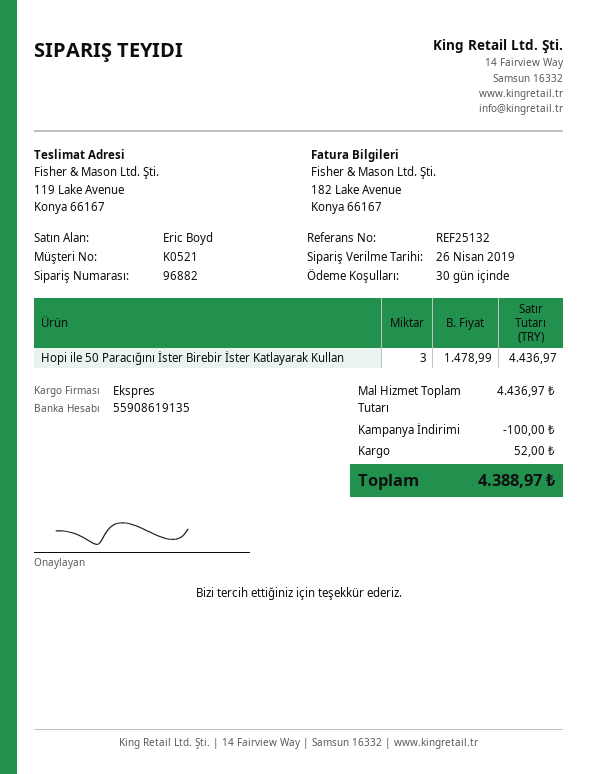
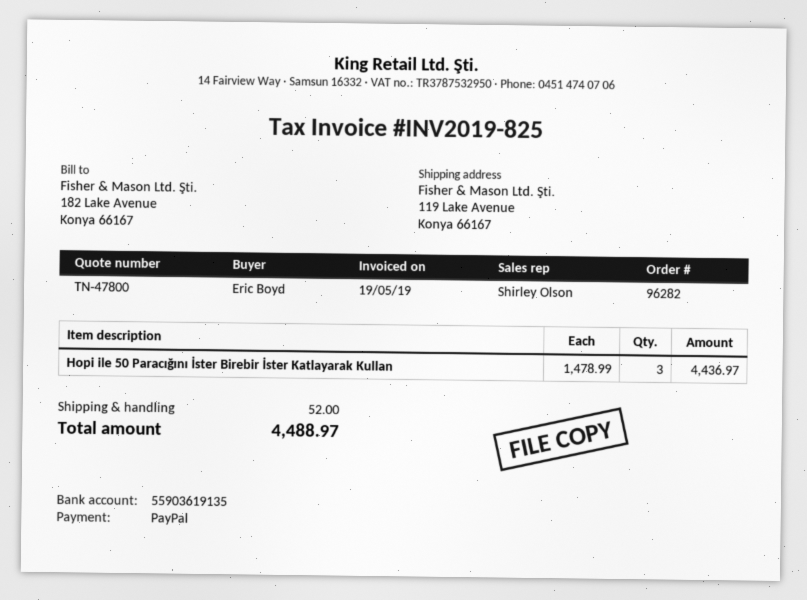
order number: 96882 -> 96282
bank account: 55908619135 -> 55903619135
discount: 100.00 -> none
total: 4388.97 -> 4488.97

